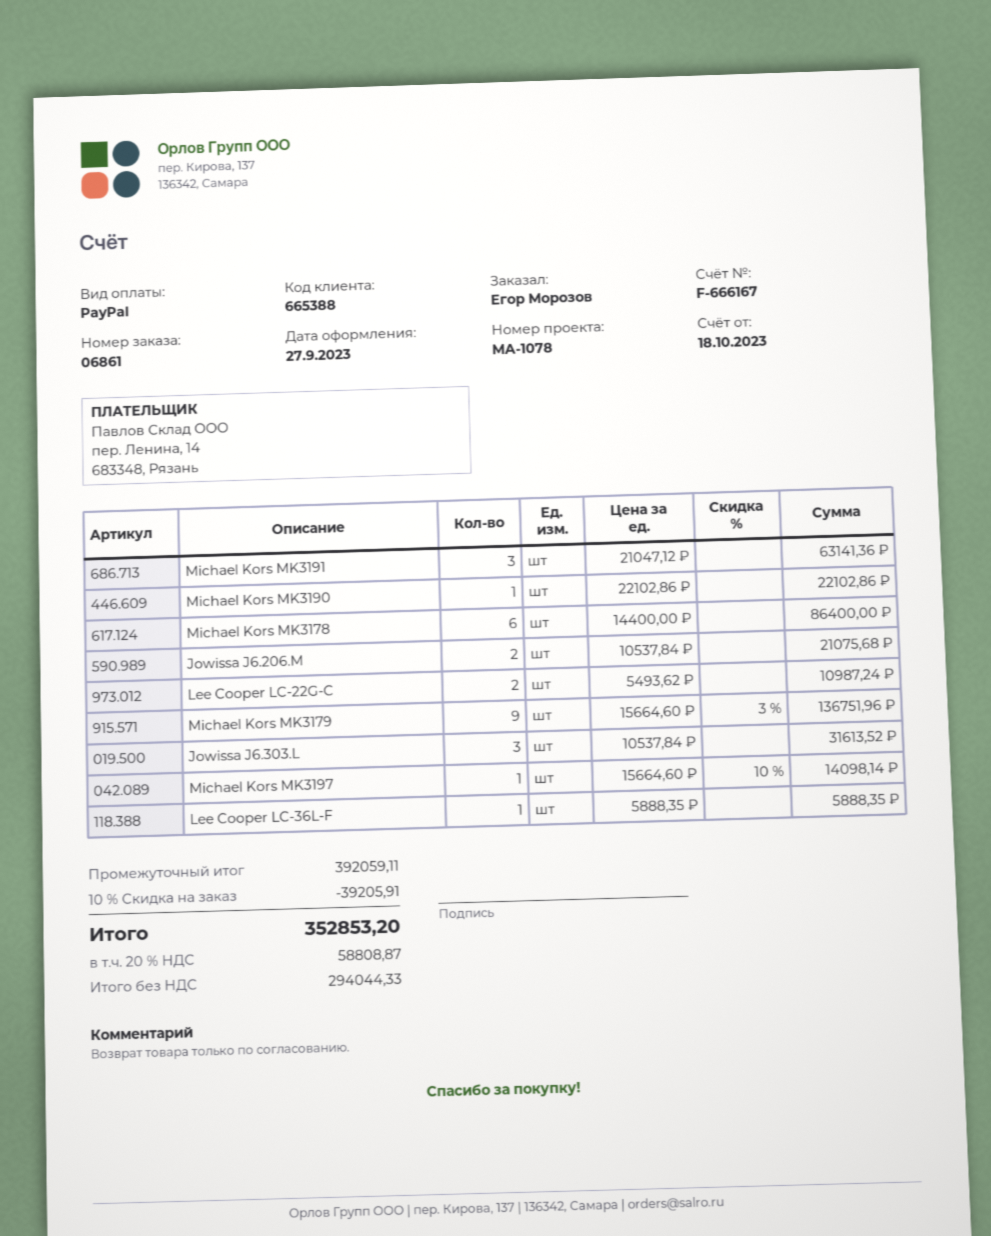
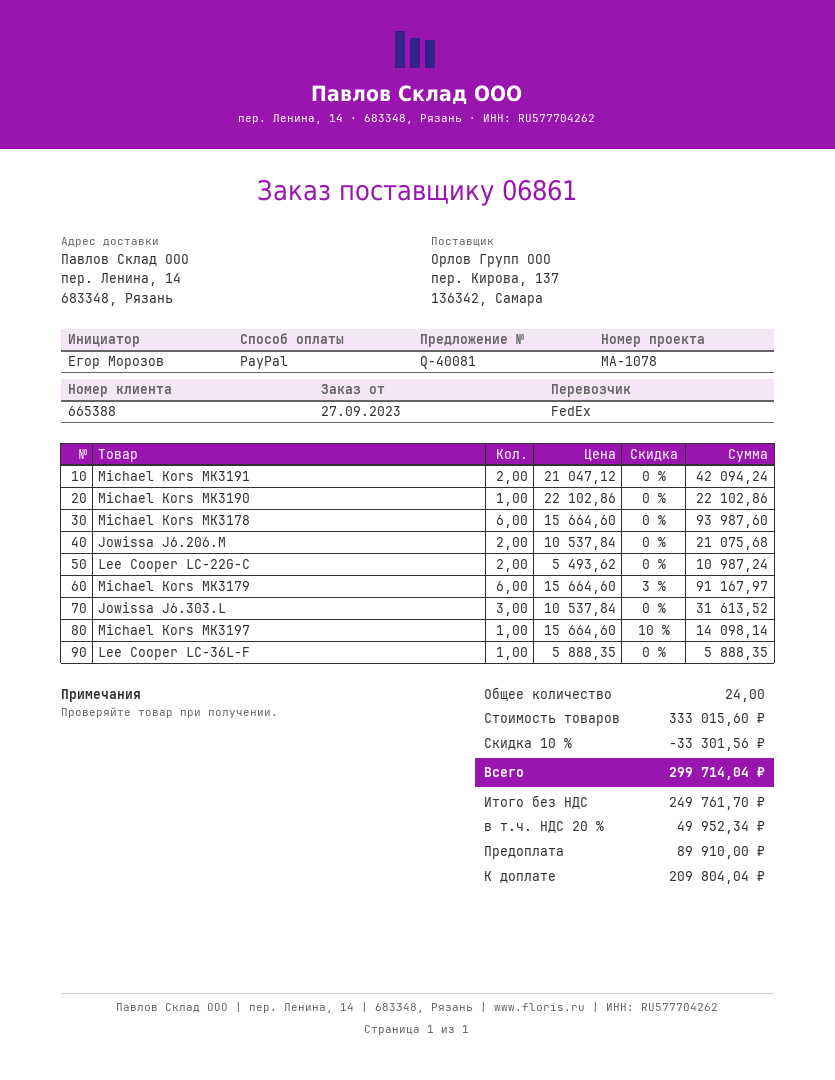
Michael Kors MK3191: 3 x 21047.12 = 63141.36 -> 2 x 21047.12 = 42094.24
Michael Kors MK3178: 6 x 14400.00 = 86400.00 -> 6 x 15664.60 = 93987.60
Michael Kors MK3179: 9 x 15664.60 - 3% = 136751.96 -> 6 x 15664.60 - 3% = 91167.97
subtotal: 392059.11 -> 333015.60
discount: 10% = 39205.91 -> 10% = 33301.56
net: 294044.33 -> 249761.70
tax: 20% = 58808.87 -> 20% = 49952.34
total: 352853.20 -> 299714.04

